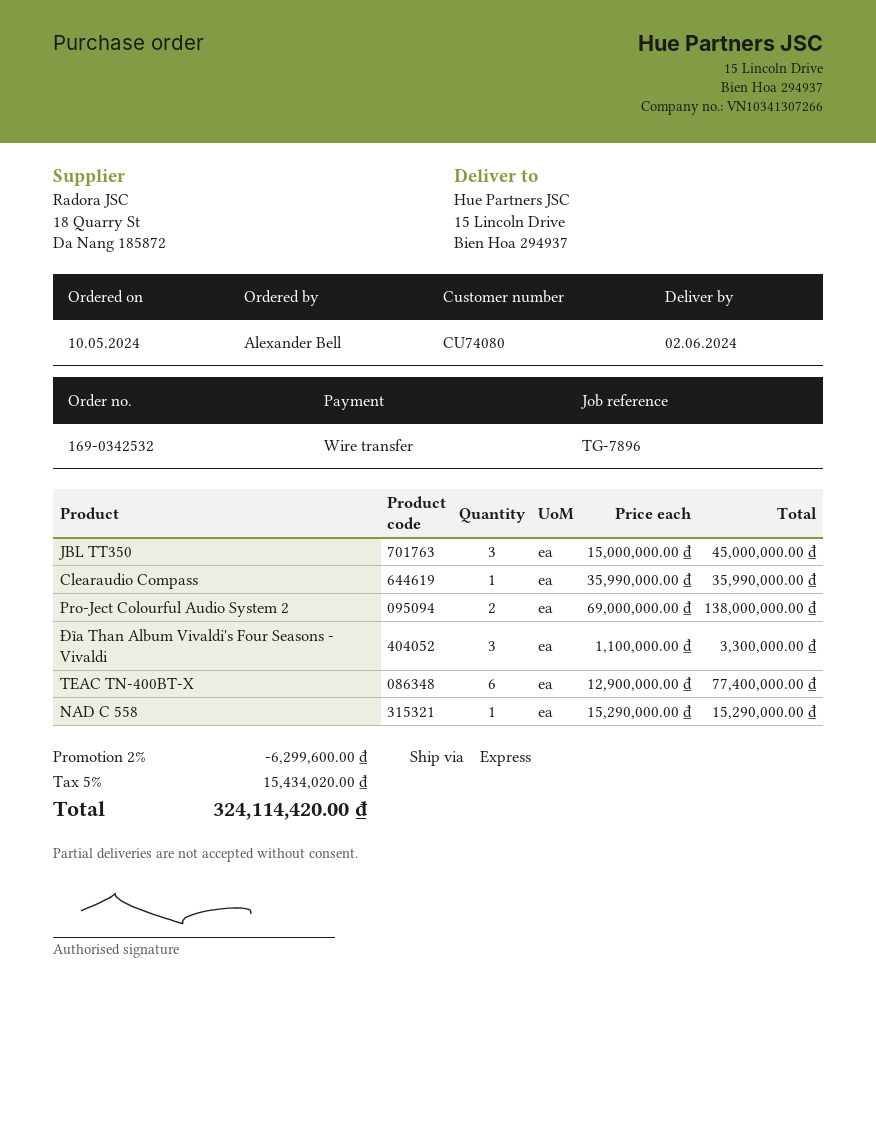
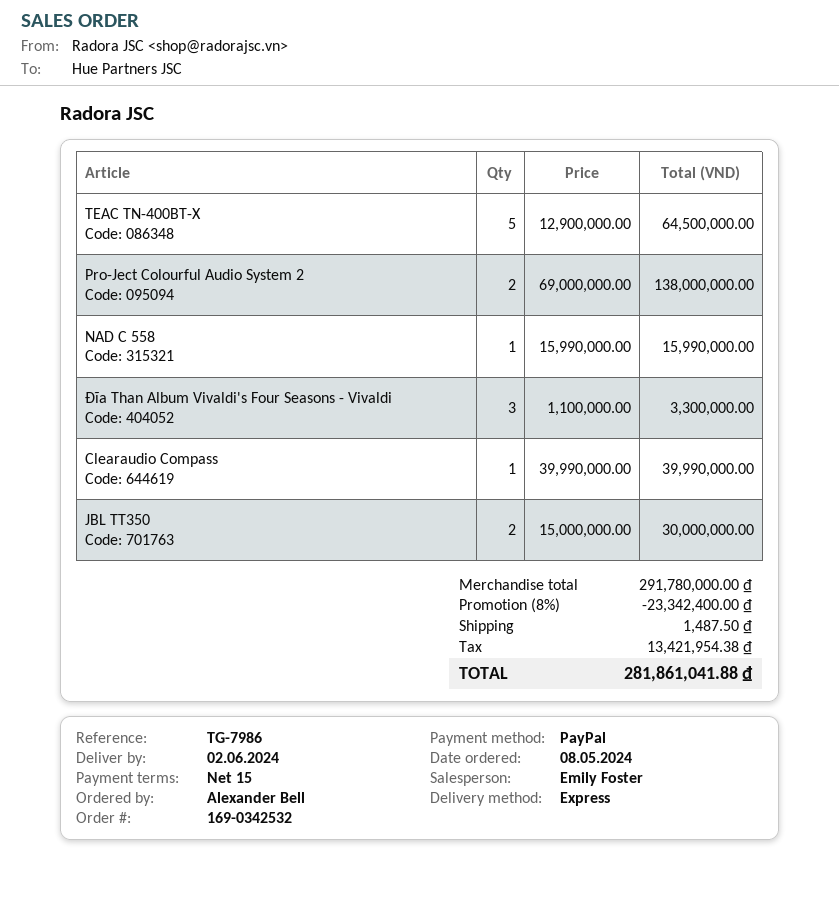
order date: 2024-05-10 -> 2024-05-08
reference: TG-7896 -> TG-7986
payment method: bank transfer -> PayPal
JBL TT350: 3 x 15000000.00 = 45000000.00 -> 2 x 15000000.00 = 30000000.00
Clearaudio Compass: 1 x 35990000.00 = 35990000.00 -> 1 x 39990000.00 = 39990000.00
TEAC TN-400BT-X: 6 x 12900000.00 = 77400000.00 -> 5 x 12900000.00 = 64500000.00
NAD C 558: 1 x 15290000.00 = 15290000.00 -> 1 x 15990000.00 = 15990000.00
discount: 2% = 6299600.00 -> 8% = 23342400.00
shipping: none -> 1487.50
tax: 15434020.00 -> 13421954.38
total: 324114420.00 -> 281861041.88

